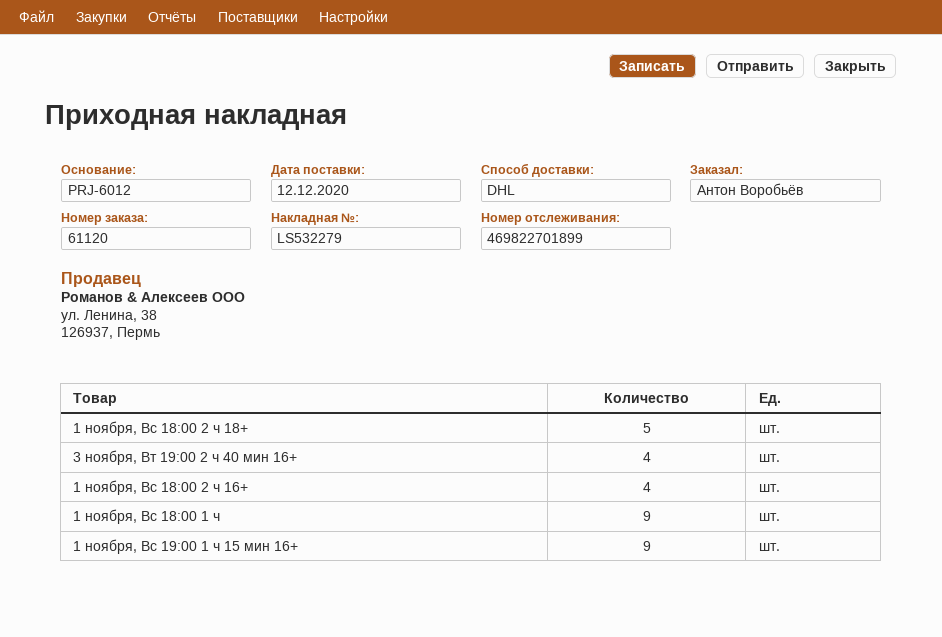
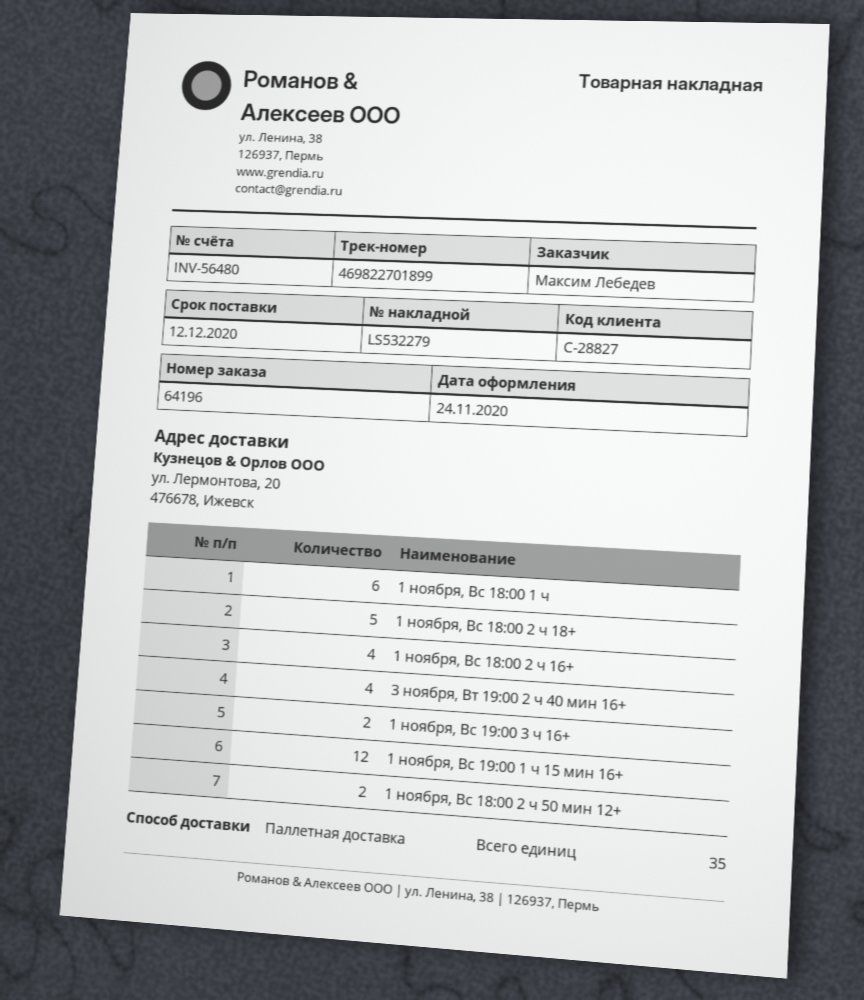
order number: 61120 -> 64196
ordered by: Антон Воробьёв -> Максим Лебедев
shipping method: DHL -> pallet freight
1 ноября, Вс 18:00 1 ч: 9 -> 6
1 ноября, Вс 19:00 1 ч 15 мин 16+: 9 -> 12
1 ноября, Вс 19:00 3 ч 16+: none -> 2
1 ноября, Вс 18:00 2 ч 50 мин 12+: none -> 2

